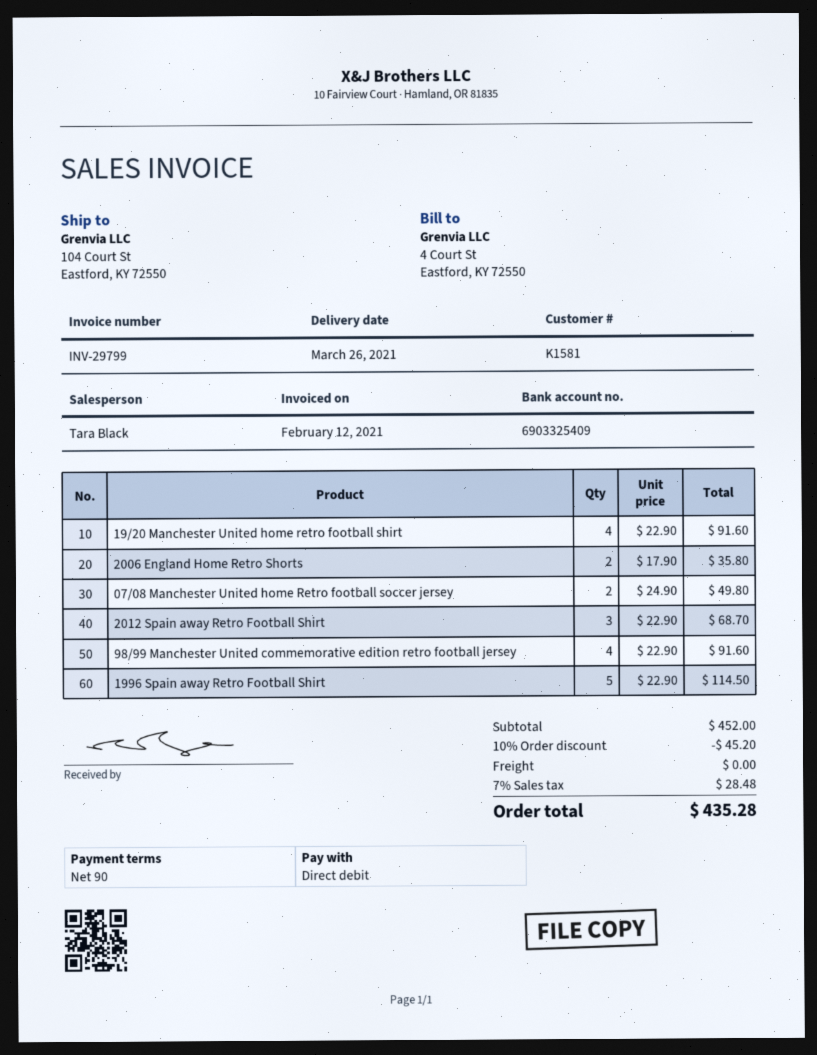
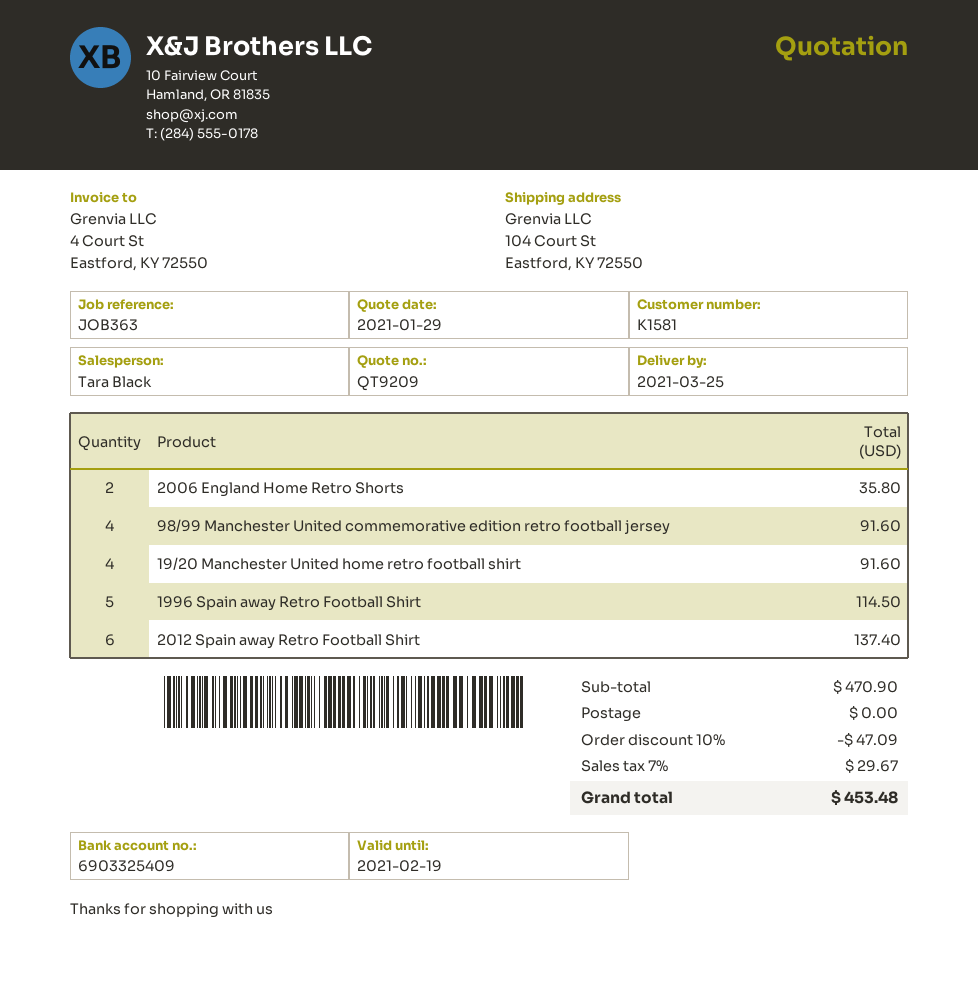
delivery date: 2021-03-26 -> 2021-03-25
07/08 Manchester United home Retro football soccer jersey: 2 for 49.80 -> none
2012 Spain away Retro Football Shirt: 3 for 68.70 -> 6 for 137.40
subtotal: 452.00 -> 470.90
discount: 10% = 45.20 -> 10% = 47.09
tax: 7% = 28.48 -> 7% = 29.67
total: 435.28 -> 453.48

